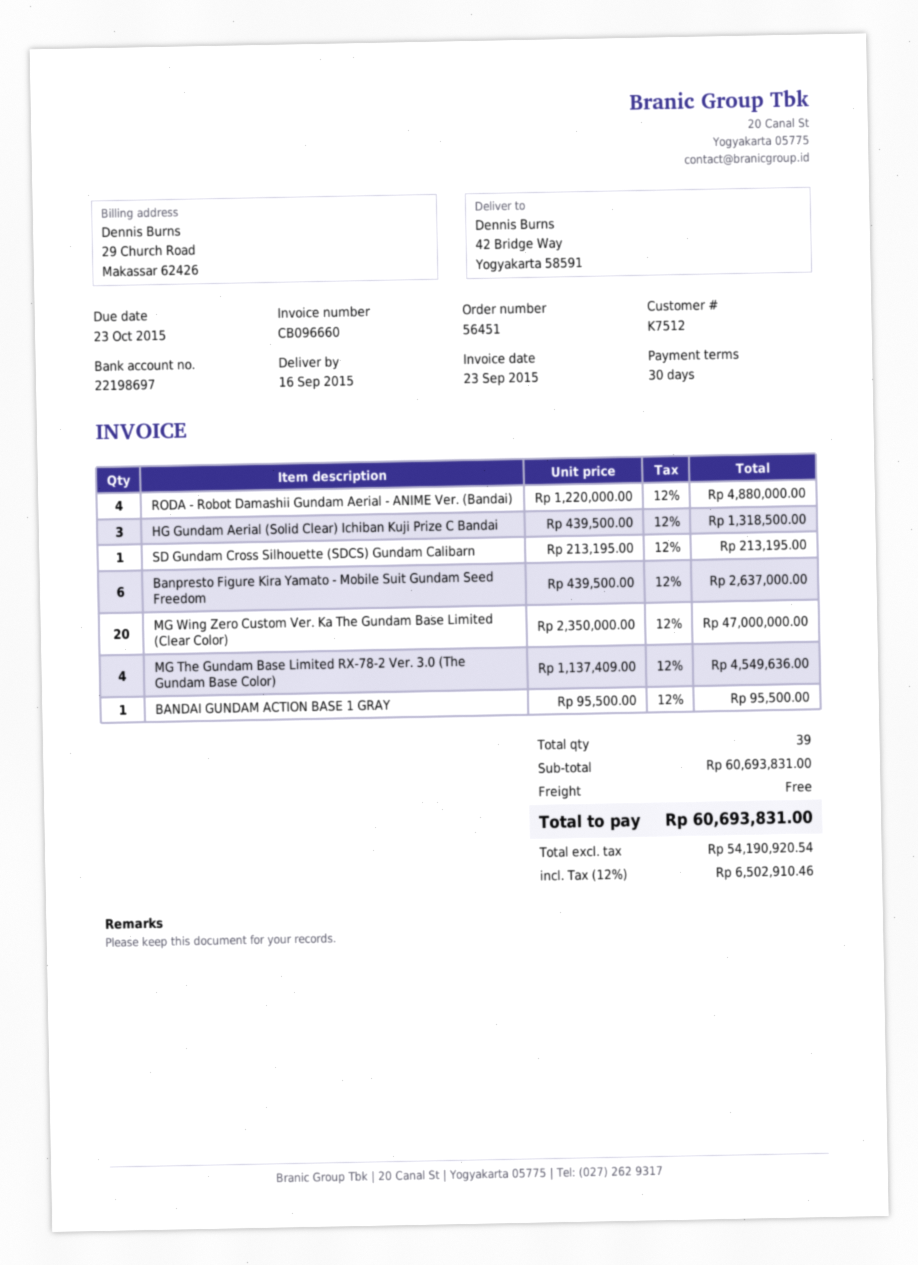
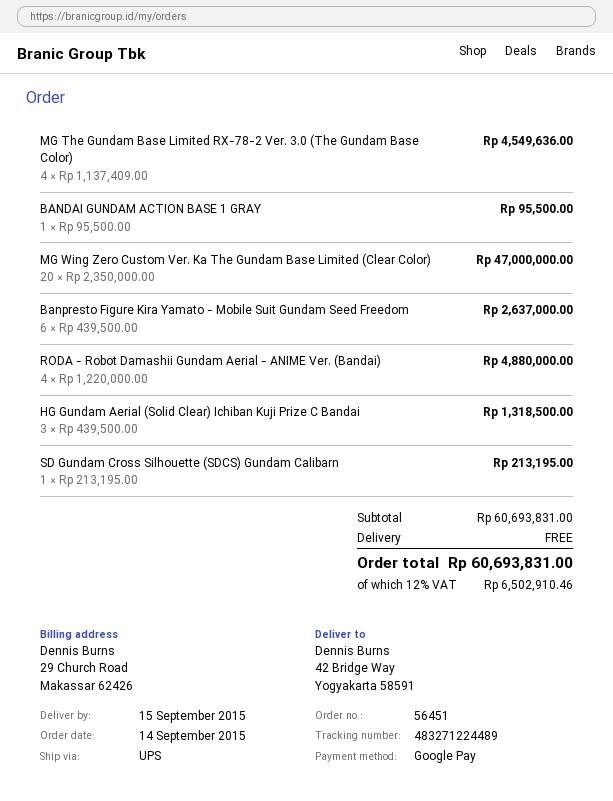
delivery date: 2015-09-16 -> 2015-09-15

